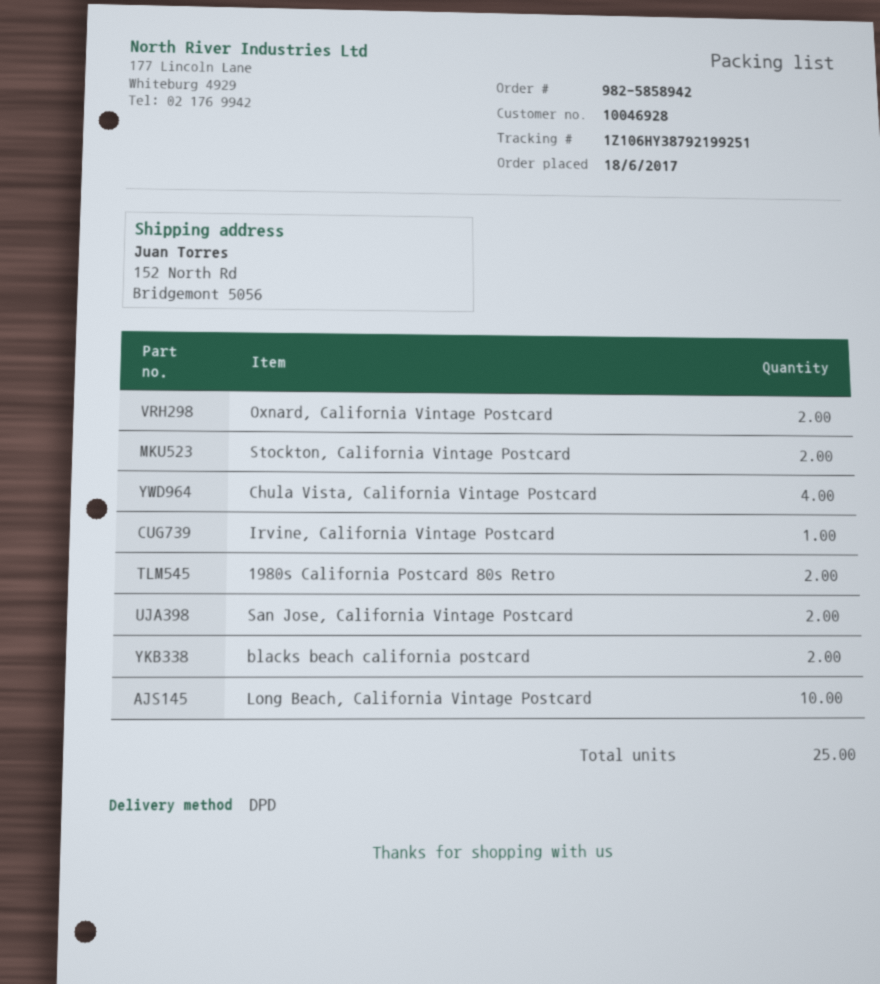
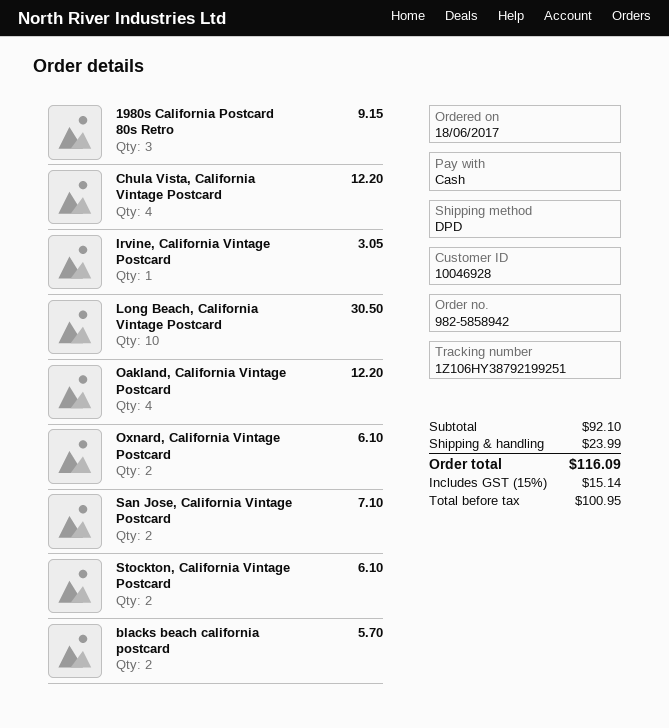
1980s California Postcard 80s Retro: 2 -> 3
Oakland, California Vintage Postcard: none -> 4

